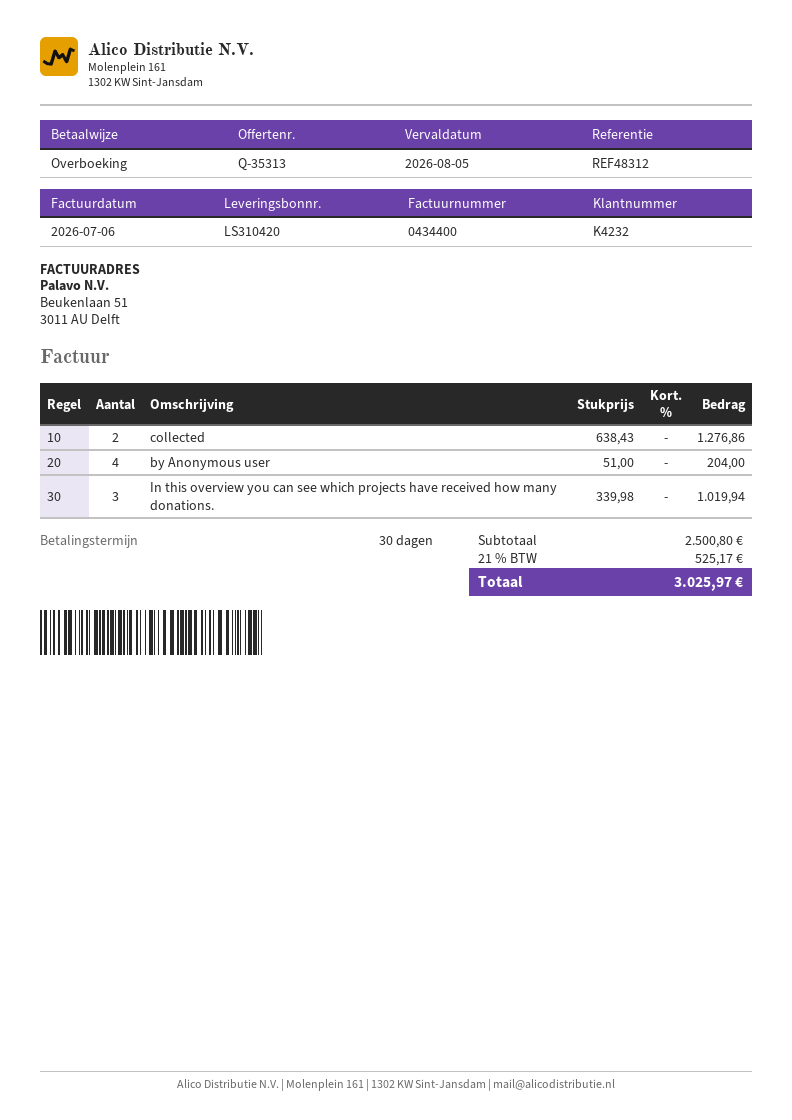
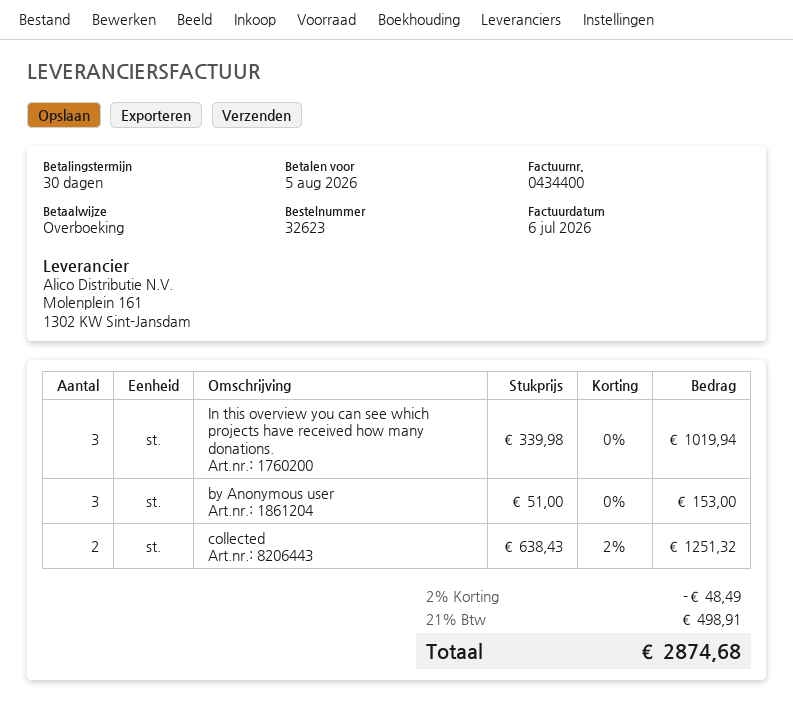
collected: 2 x 638.43 = 1276.86 -> 2 x 638.43 - 2% = 1251.32
by Anonymous user: 4 x 51.00 = 204.00 -> 3 x 51.00 = 153.00
discount: none -> 2% = 48.49
tax: 21% = 525.17 -> 21% = 498.91
total: 3025.97 -> 2874.68

